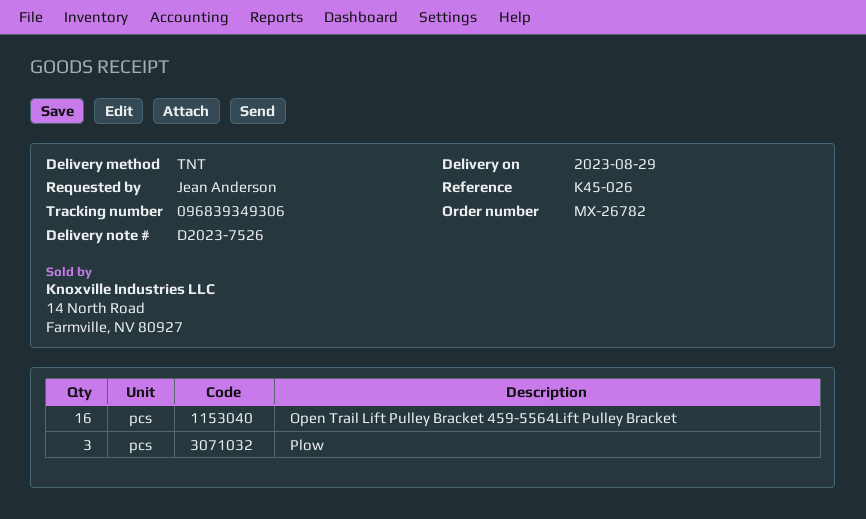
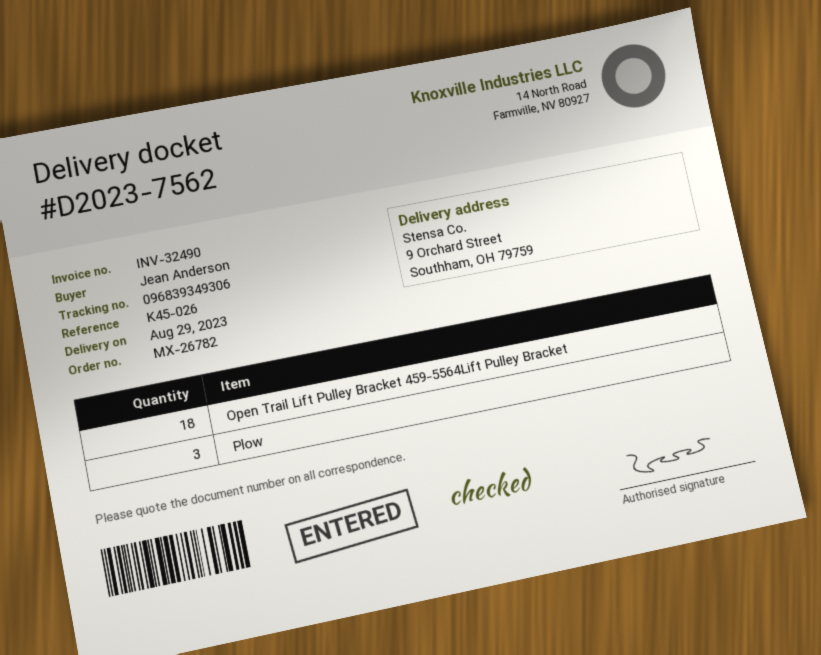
delivery note number: D2023-7526 -> D2023-7562
Open Trail Lift Pulley Bracket 459-5564Lift Pulley Bracket: 16 -> 18

